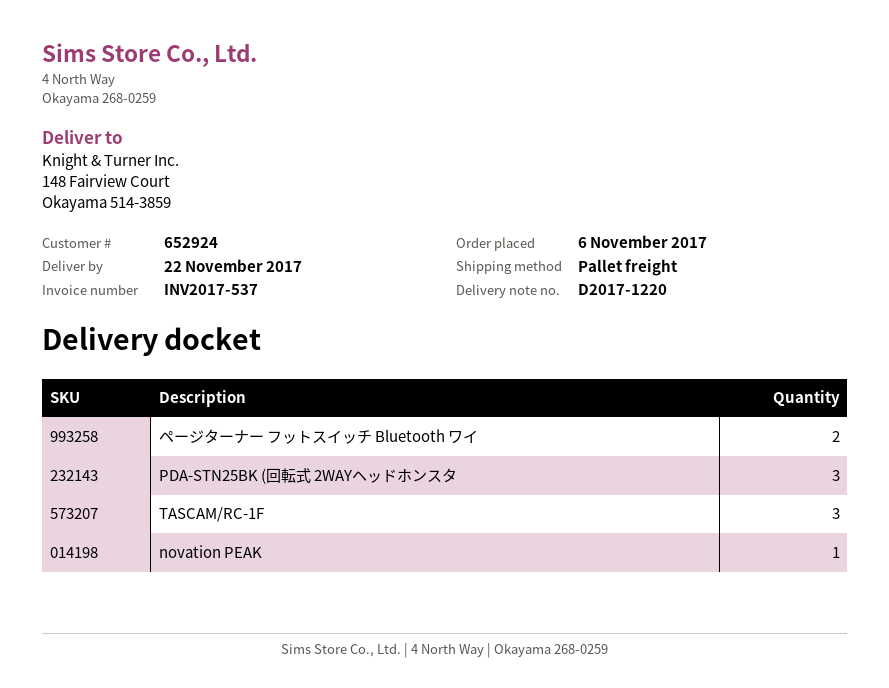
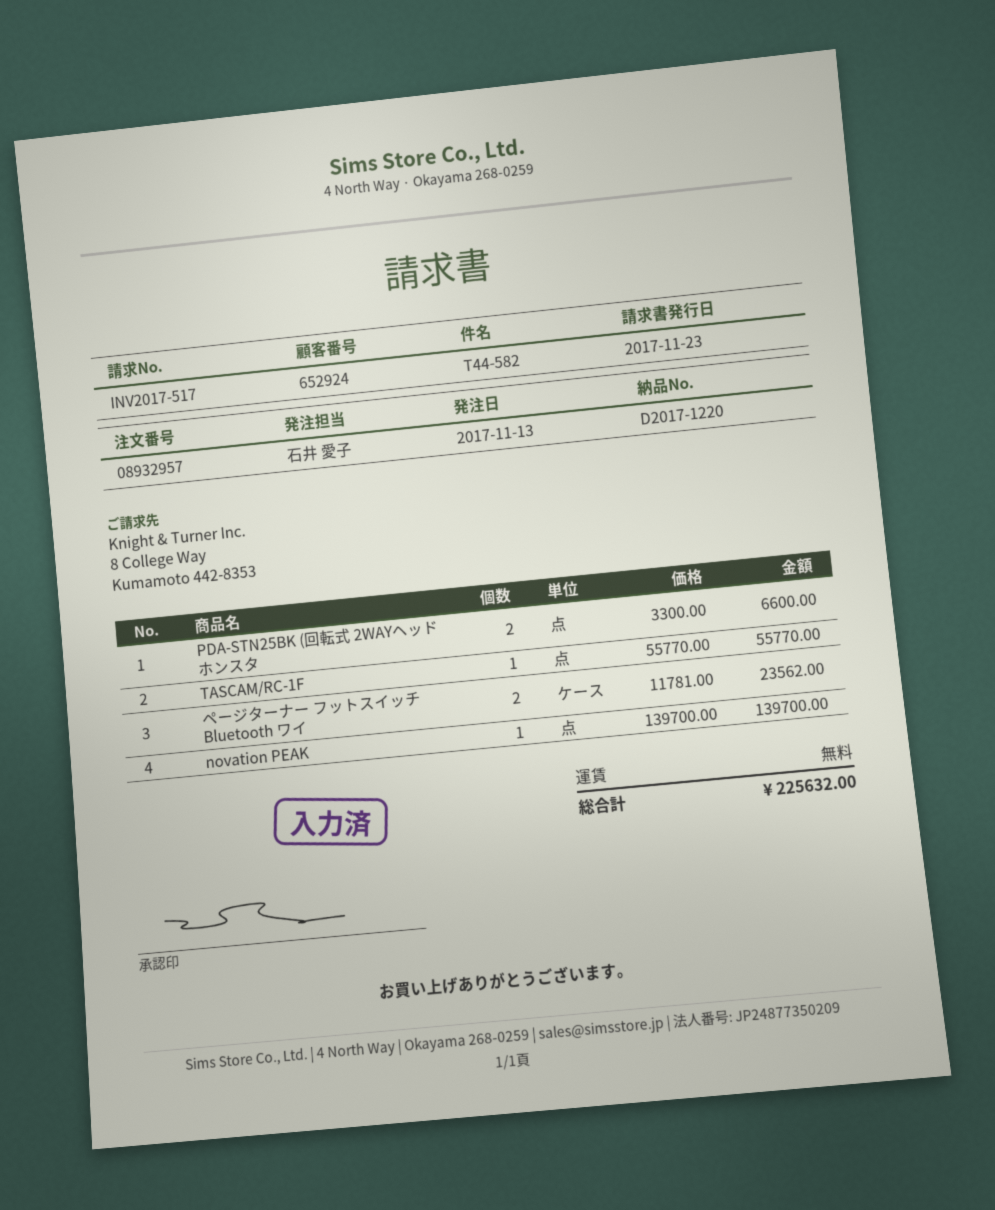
order date: 2017-11-06 -> 2017-11-13
invoice number: INV2017-537 -> INV2017-517
PDA-STN25BK (回転式 2WAYヘッドホンスタ: 3 -> 2
TASCAM/RC-1F: 3 -> 1

